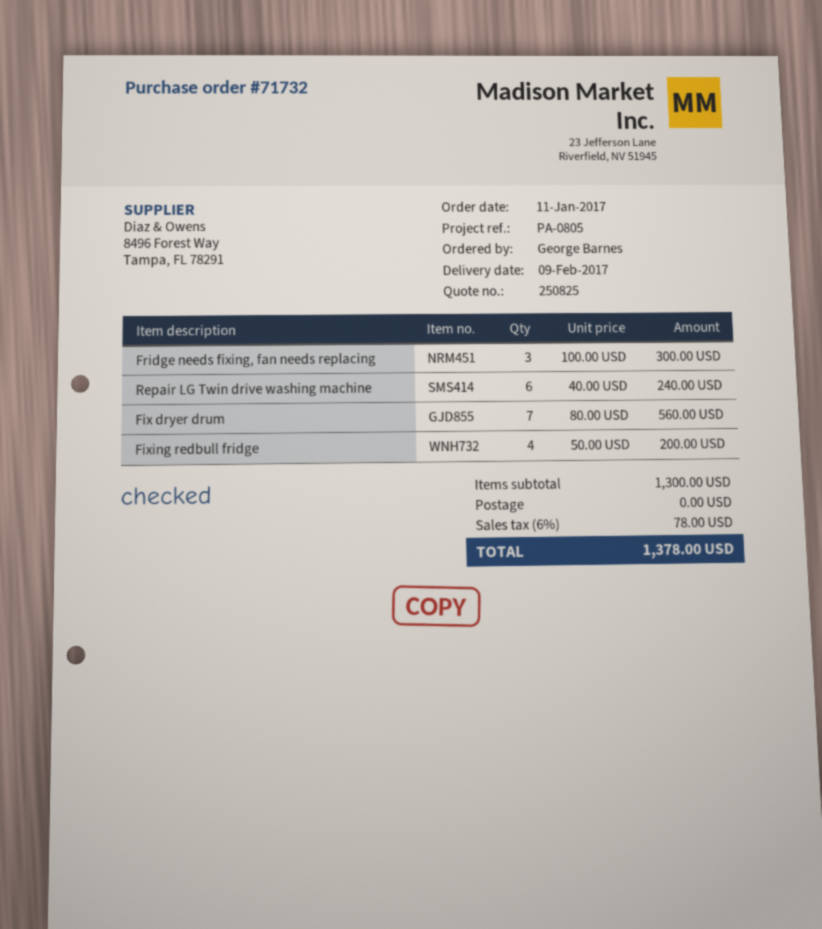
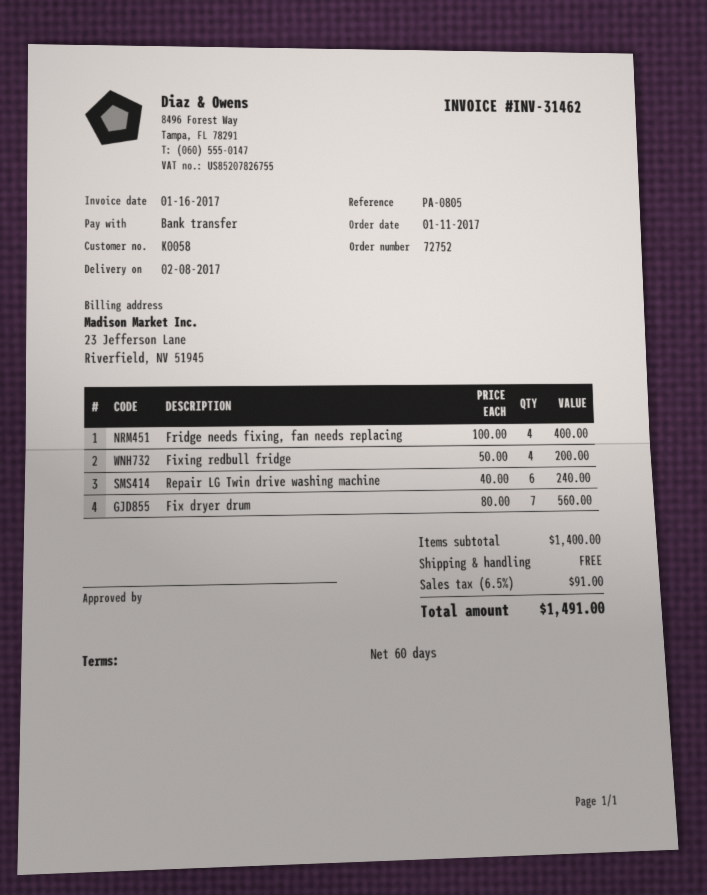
order number: 71732 -> 72752
delivery date: 2017-02-09 -> 2017-02-08
Fridge needs fixing, fan needs replacing: 3 x 100.00 = 300.00 -> 4 x 100.00 = 400.00
subtotal: 1300.00 -> 1400.00
tax: 6% = 78.00 -> 6.5% = 91.00
total: 1378.00 -> 1491.00

